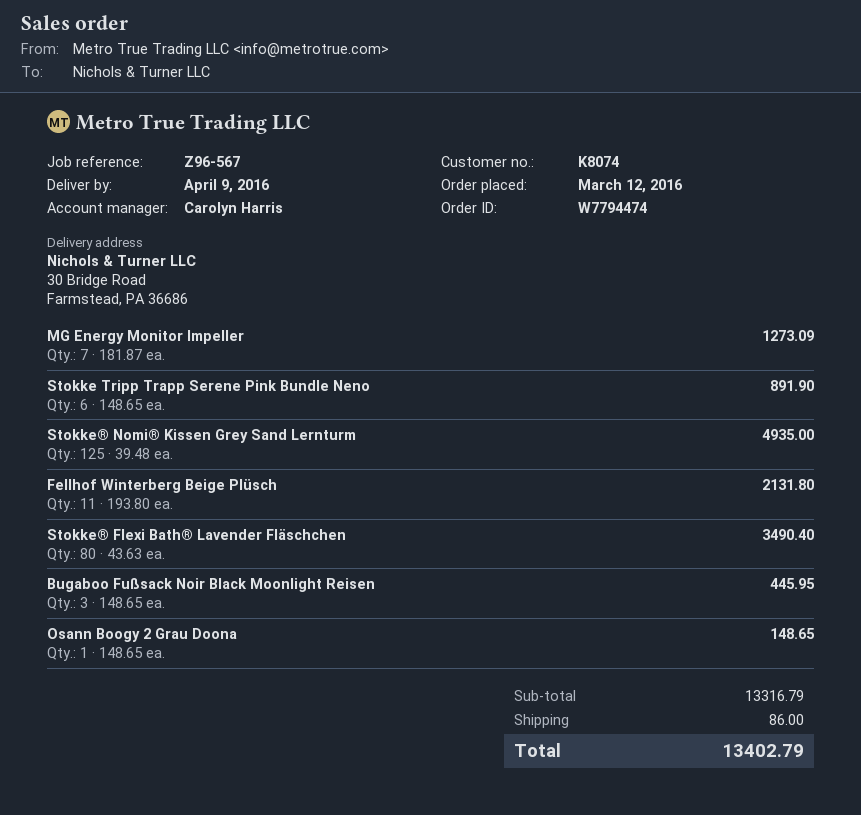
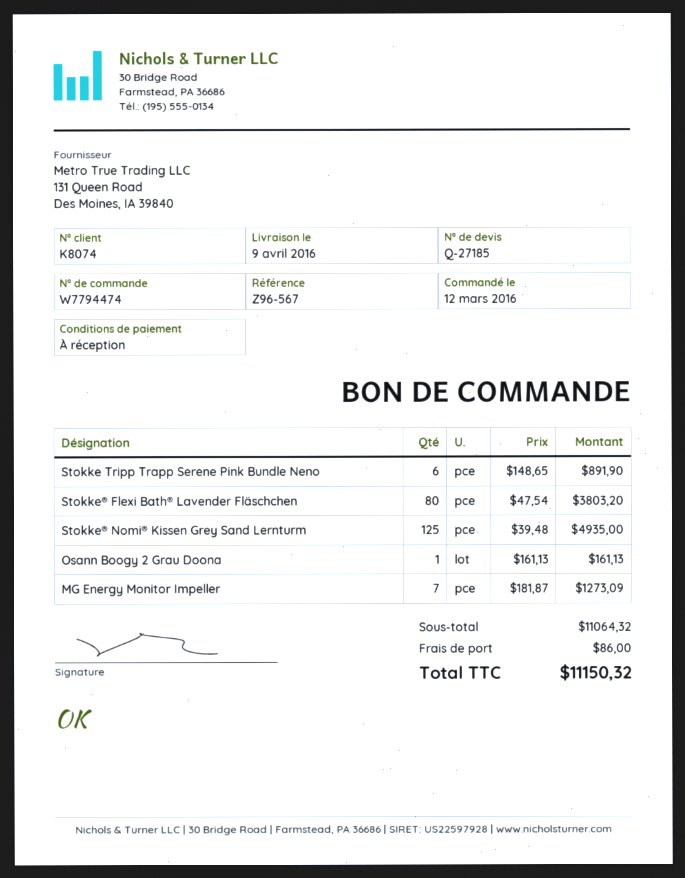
Fellhof Winterberg Beige Plüsch: 11 x 193.80 = 2131.80 -> none
Stokke® Flexi Bath® Lavender Fläschchen: 80 x 43.63 = 3490.40 -> 80 x 47.54 = 3803.20
Bugaboo Fußsack Noir Black Moonlight Reisen: 3 x 148.65 = 445.95 -> none
Osann Boogy 2 Grau Doona: 1 x 148.65 = 148.65 -> 1 x 161.13 = 161.13
subtotal: 13316.79 -> 11064.32
total: 13402.79 -> 11150.32

